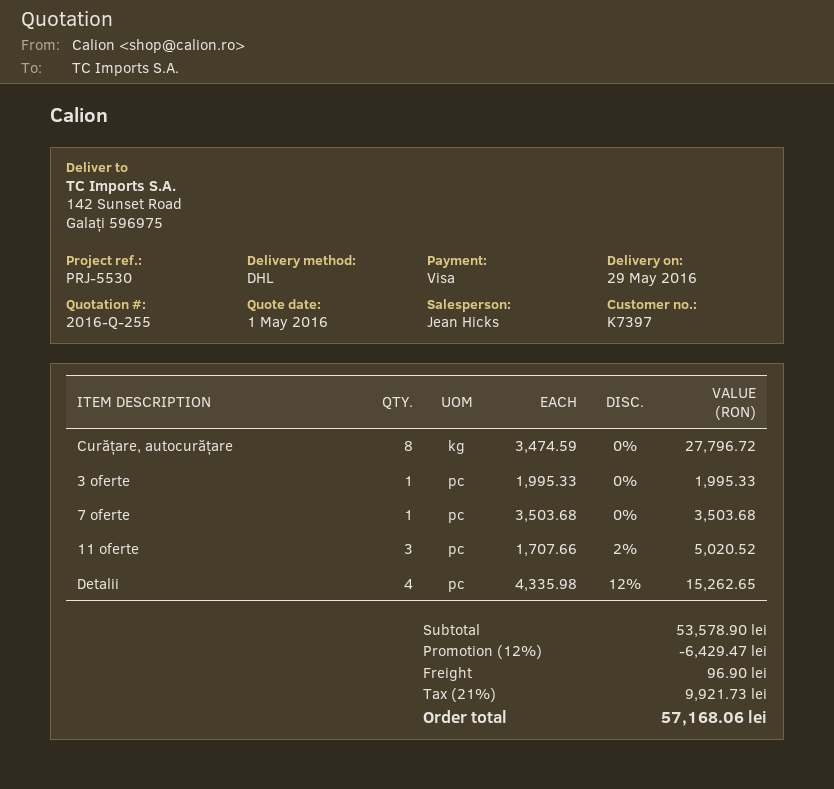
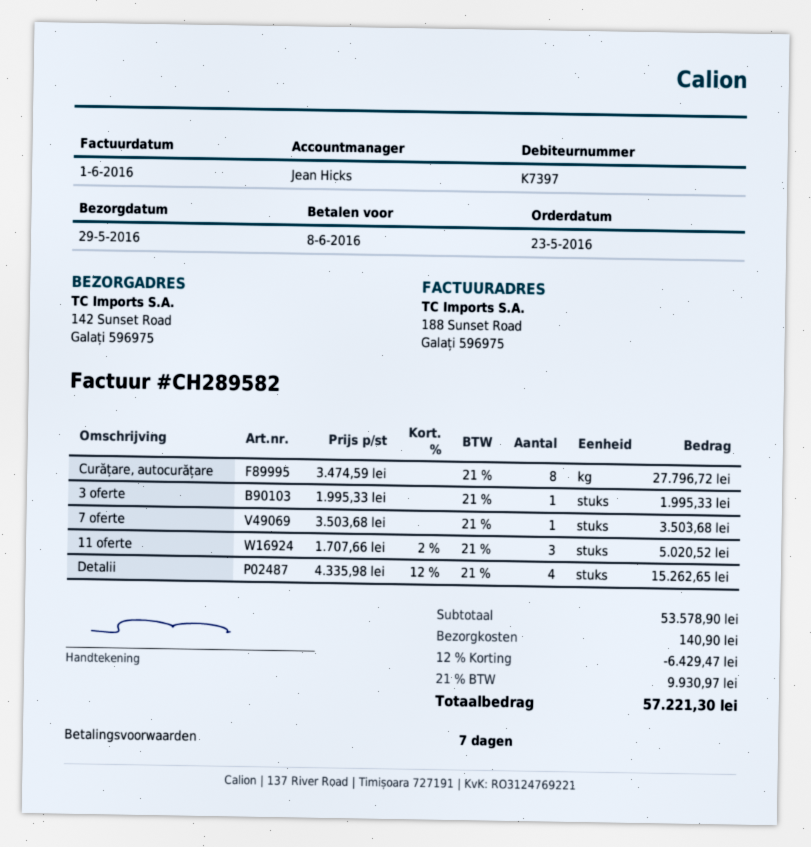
shipping: 96.90 -> 140.90
tax: 21% = 9921.73 -> 21% = 9930.97
total: 57168.06 -> 57221.30

